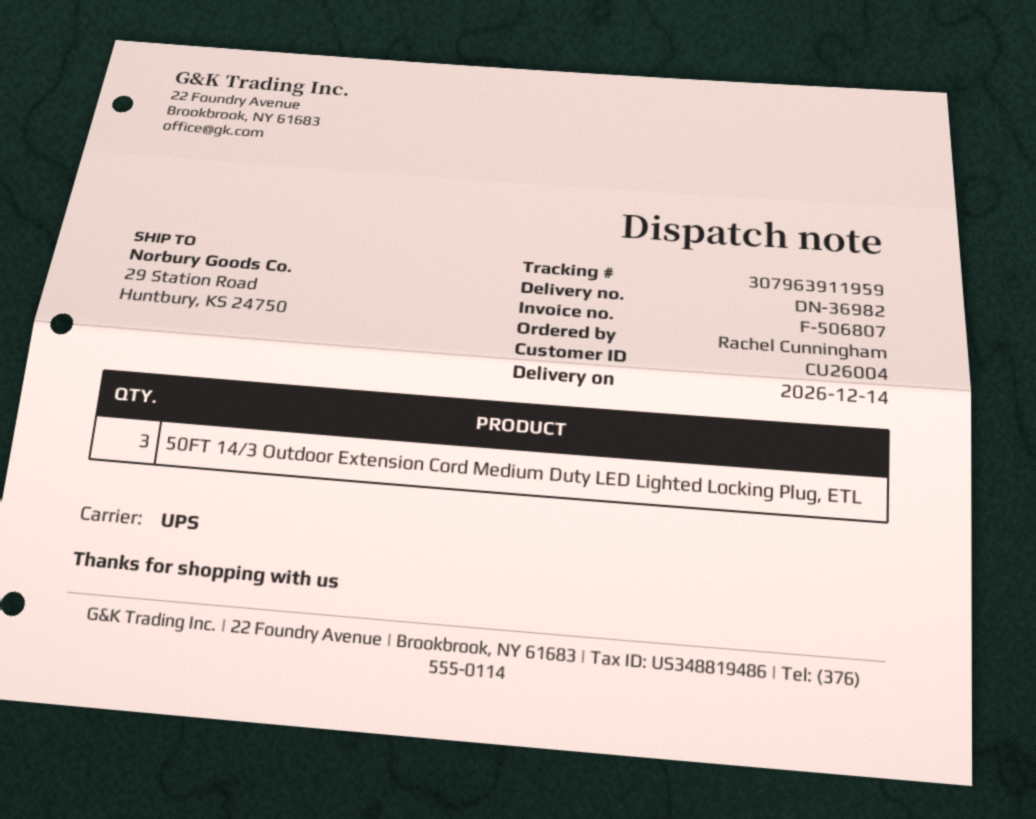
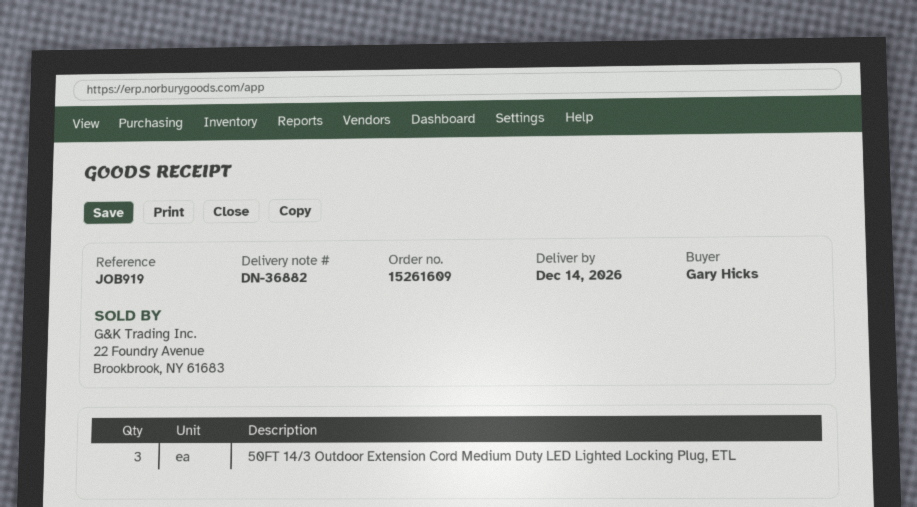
delivery note number: DN-36982 -> DN-36882
ordered by: Rachel Cunningham -> Gary Hicks

